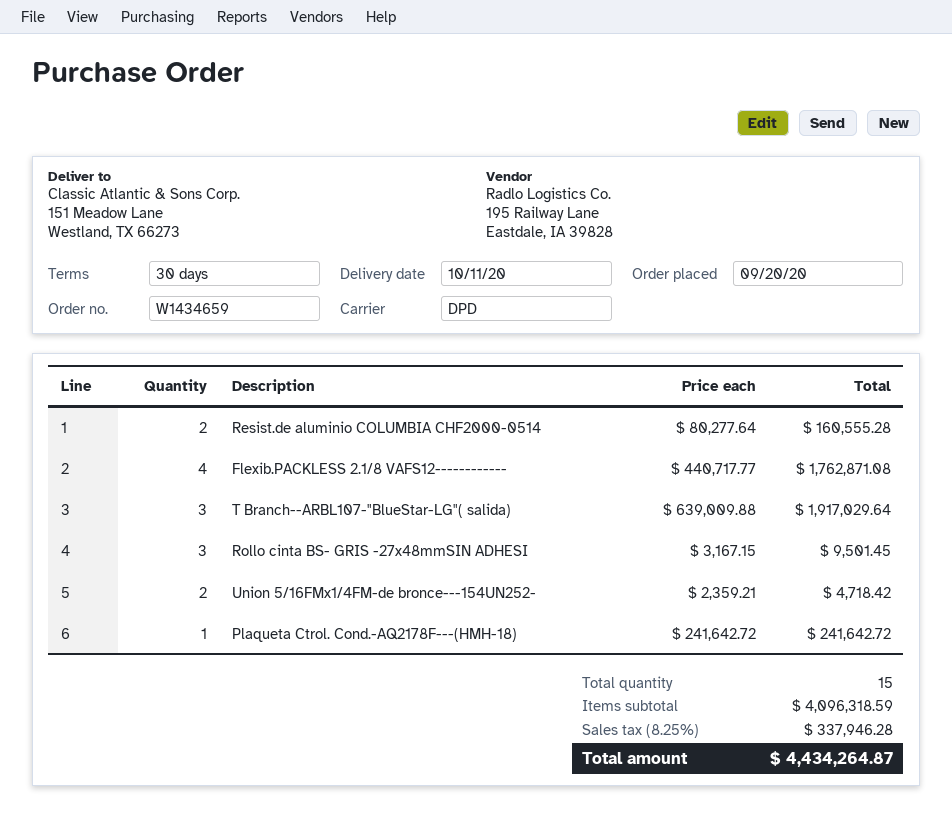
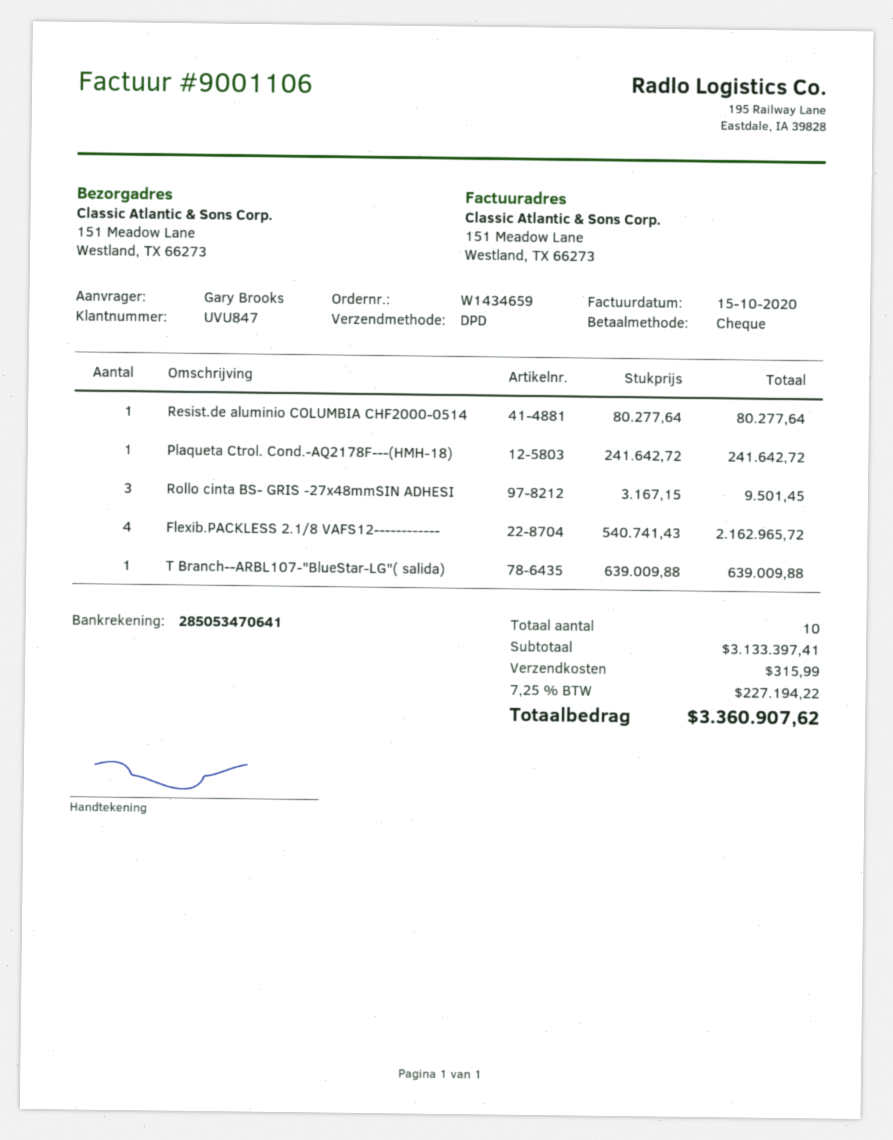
Resist.de aluminio COLUMBIA CHF2000-0514: 2 x 80277.64 = 160555.28 -> 1 x 80277.64 = 80277.64
Flexib.PACKLESS 2.1/8 VAFS12------------: 4 x 440717.77 = 1762871.08 -> 4 x 540741.43 = 2162965.72
T Branch--ARBL107-"BlueStar-LG"( salida): 3 x 639009.88 = 1917029.64 -> 1 x 639009.88 = 639009.88
Union 5/16FMx1/4FM-de bronce---154UN252-: 2 x 2359.21 = 4718.42 -> none
total quantity: 15 -> 10
subtotal: 4096318.59 -> 3133397.41
shipping: none -> 315.99
tax: 8.25% = 337946.28 -> 7.25% = 227194.22
total: 4434264.87 -> 3360907.62

